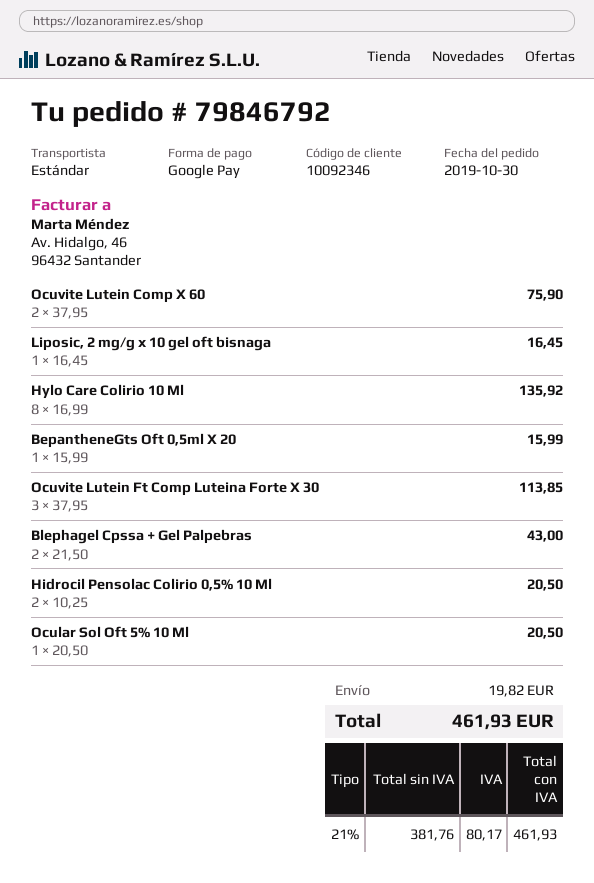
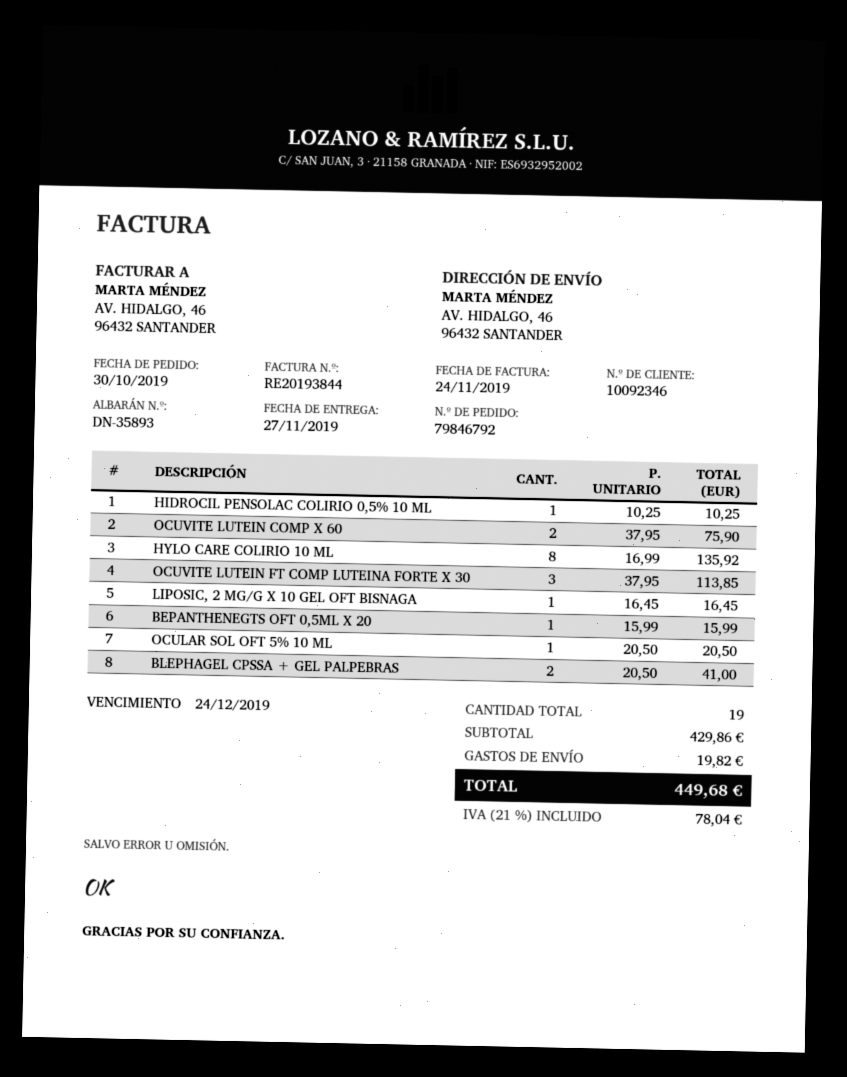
Blephagel Cpssa + Gel Palpebras: 2 x 21.50 = 43.00 -> 2 x 20.50 = 41.00
Hidrocil Pensolac Colirio 0,5% 10 Ml: 2 x 10.25 = 20.50 -> 1 x 10.25 = 10.25
tax: 21% = 80.17 -> 21% = 78.04
total: 461.93 -> 449.68

